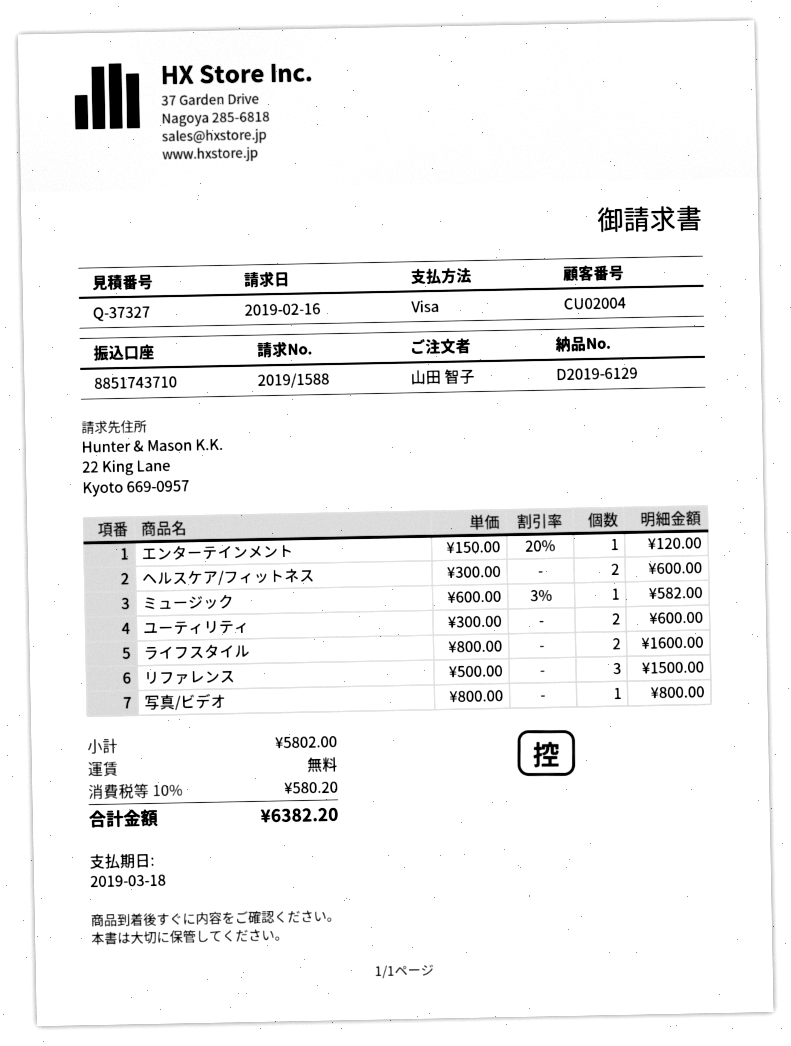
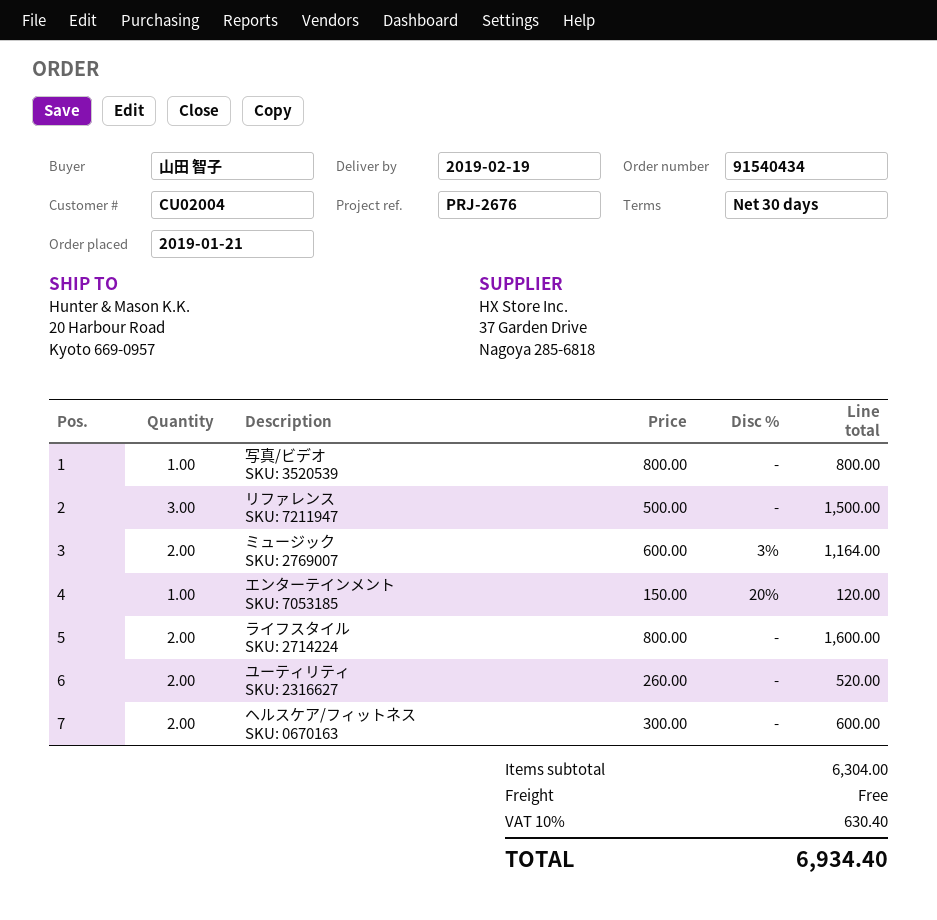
ミュージック: 1 x 600.00 - 3% = 582.00 -> 2 x 600.00 - 3% = 1164.00
ユーティリティ: 2 x 300.00 = 600.00 -> 2 x 260.00 = 520.00
subtotal: 5802.00 -> 6304.00
tax: 10% = 580.20 -> 10% = 630.40
total: 6382.20 -> 6934.40

